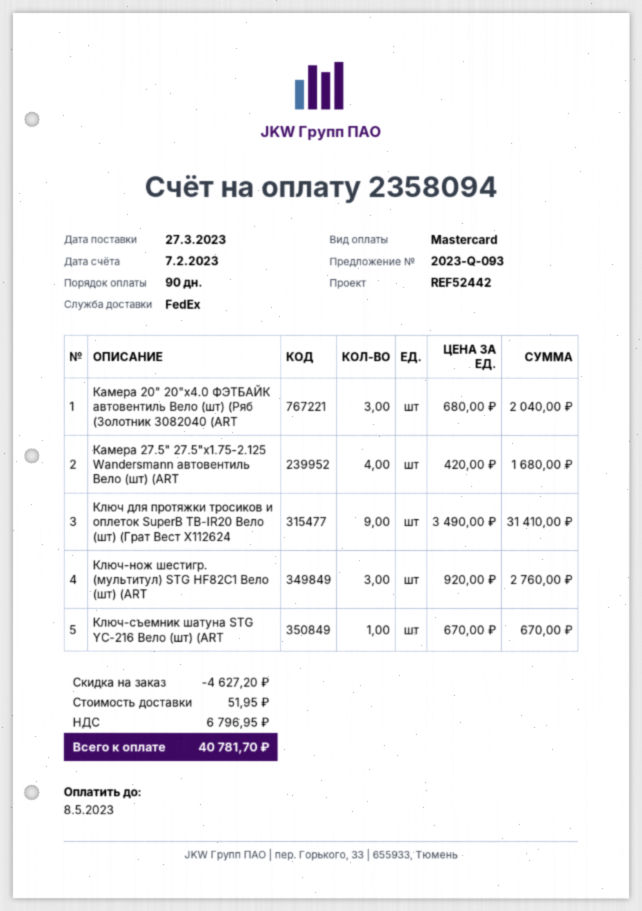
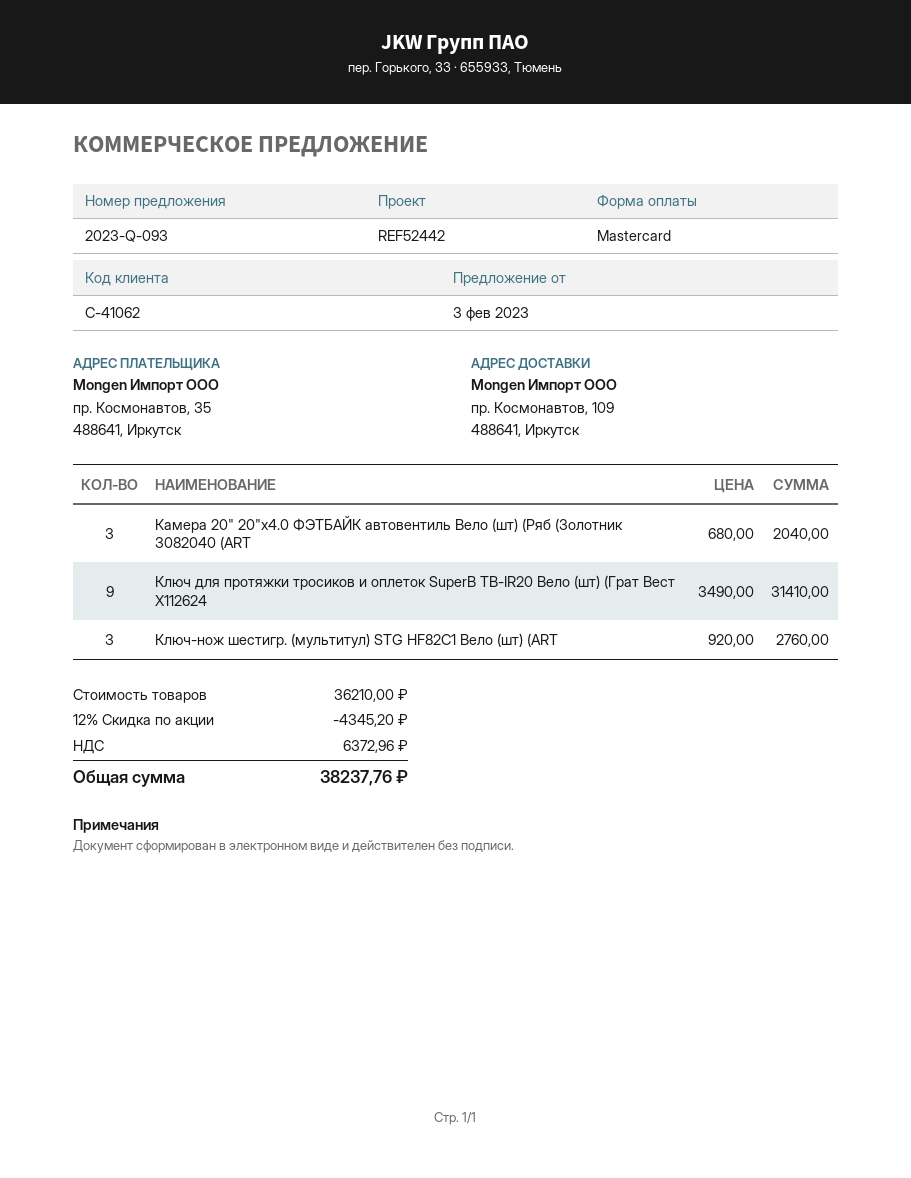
Камера 27.5" 27.5"х1.75-2.125 Wandersmann автовентиль Вело (шт) (ART: 4 x 420.00 = 1680.00 -> none
Ключ-съемник шатуна STG YC-216 Вело (шт) (ART: 1 x 670.00 = 670.00 -> none
discount: 4627.20 -> 4345.20
shipping: 51.95 -> none
tax: 6796.95 -> 6372.96
total: 40781.70 -> 38237.76

